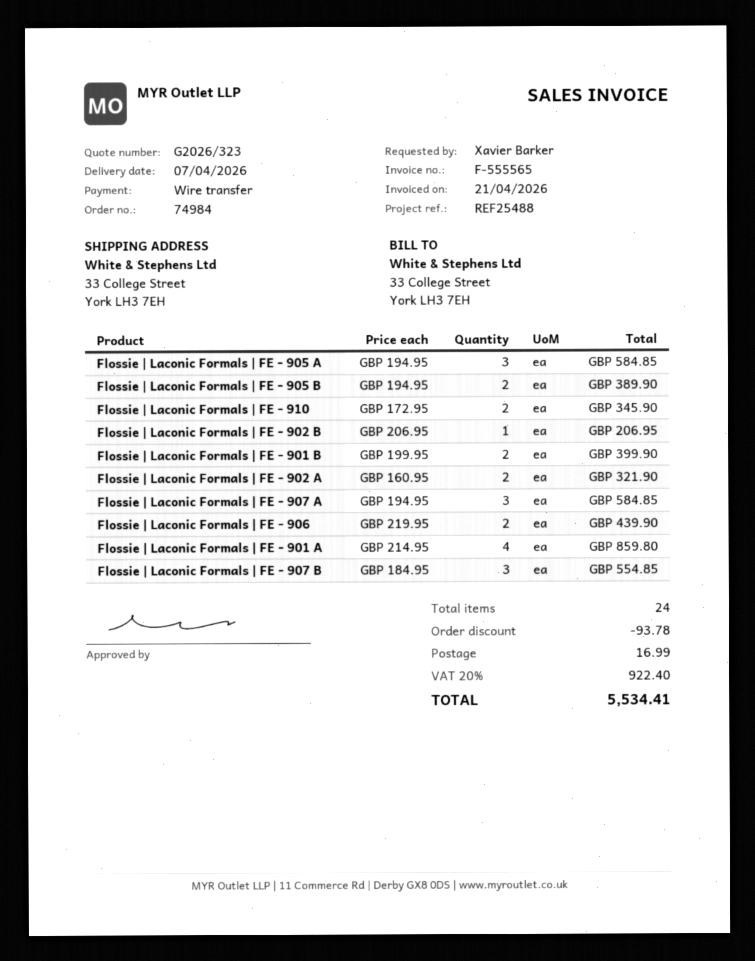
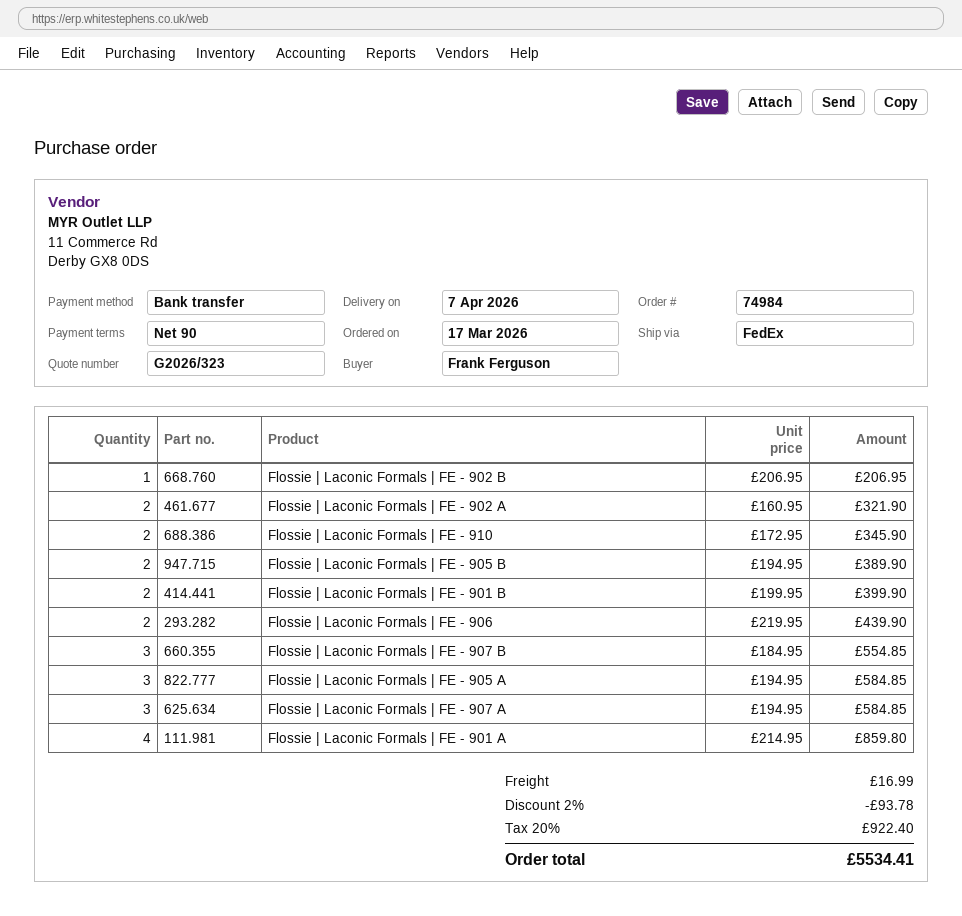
ordered by: Xavier Barker -> Frank Ferguson

